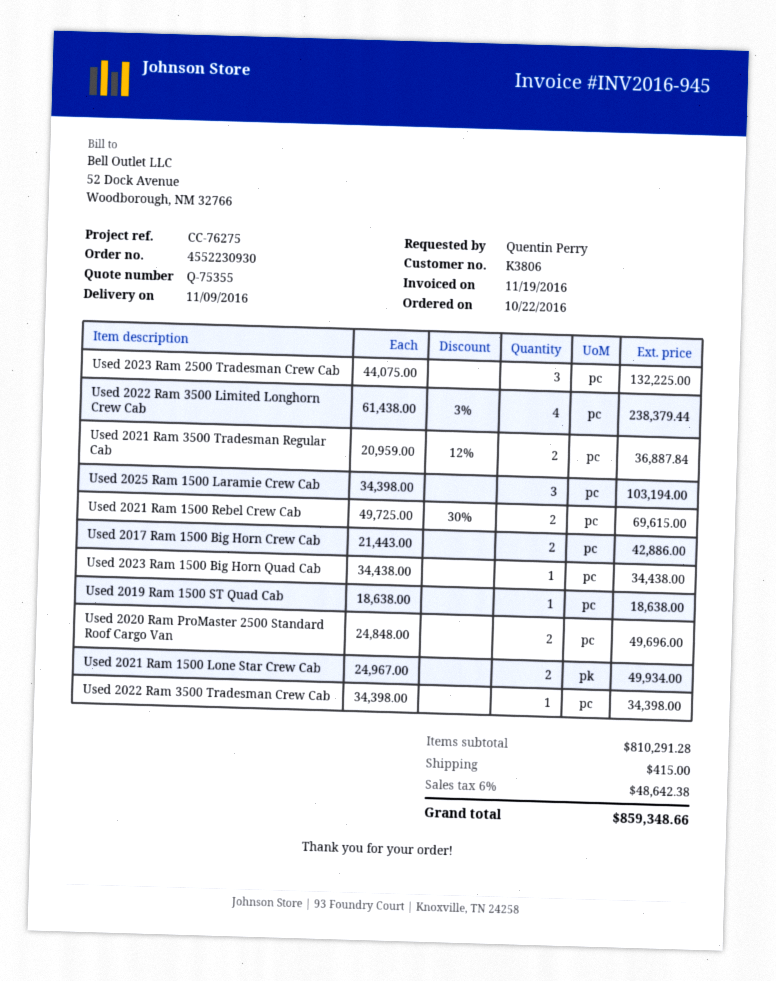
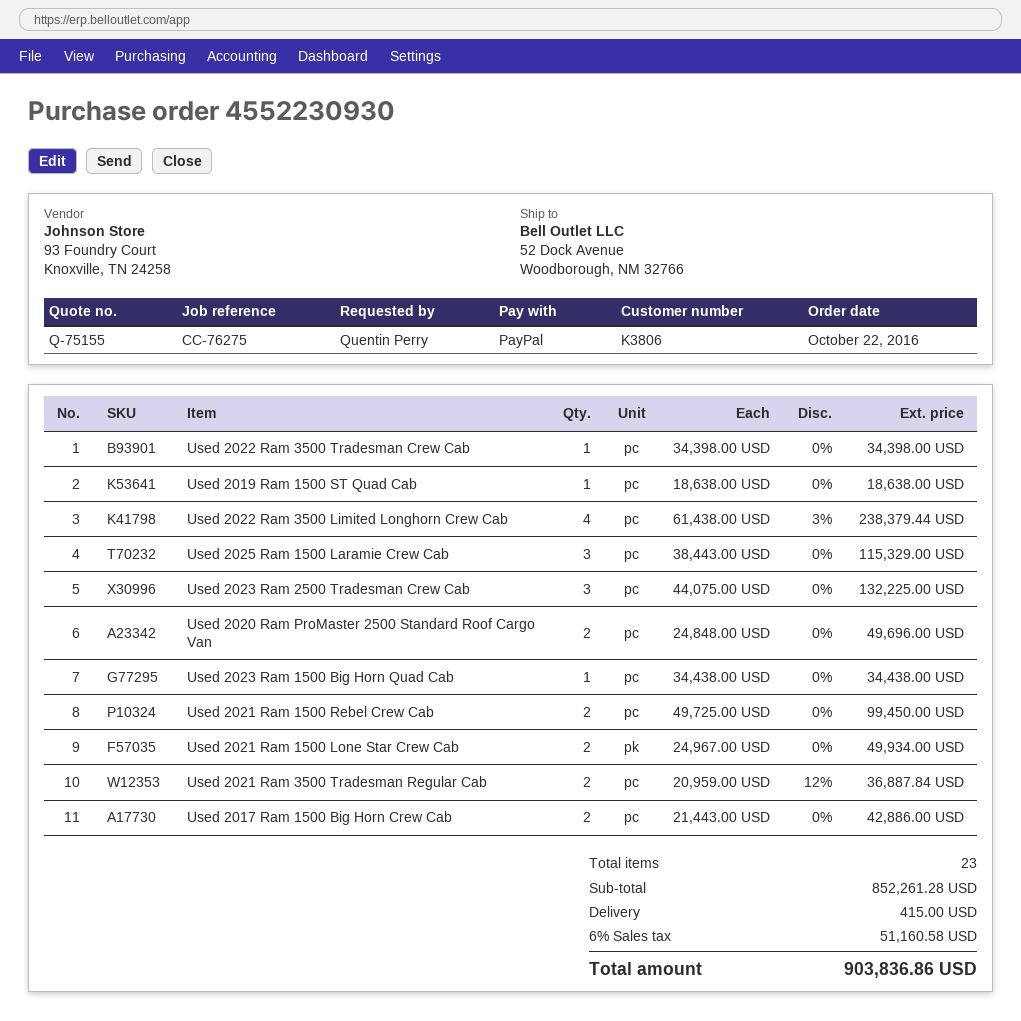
quote number: Q-75355 -> Q-75155
Used 2025 Ram 1500 Laramie Crew Cab: 3 x 34398.00 = 103194.00 -> 3 x 38443.00 = 115329.00
Used 2021 Ram 1500 Rebel Crew Cab: 2 x 49725.00 - 30% = 69615.00 -> 2 x 49725.00 = 99450.00
subtotal: 810291.28 -> 852261.28
tax: 6% = 48642.38 -> 6% = 51160.58
total: 859348.66 -> 903836.86

